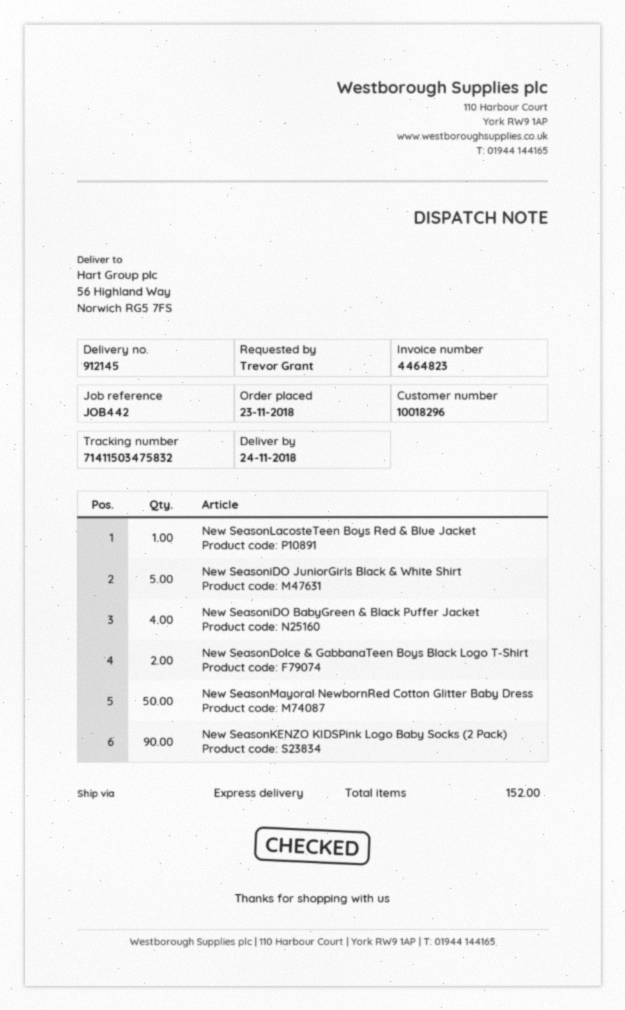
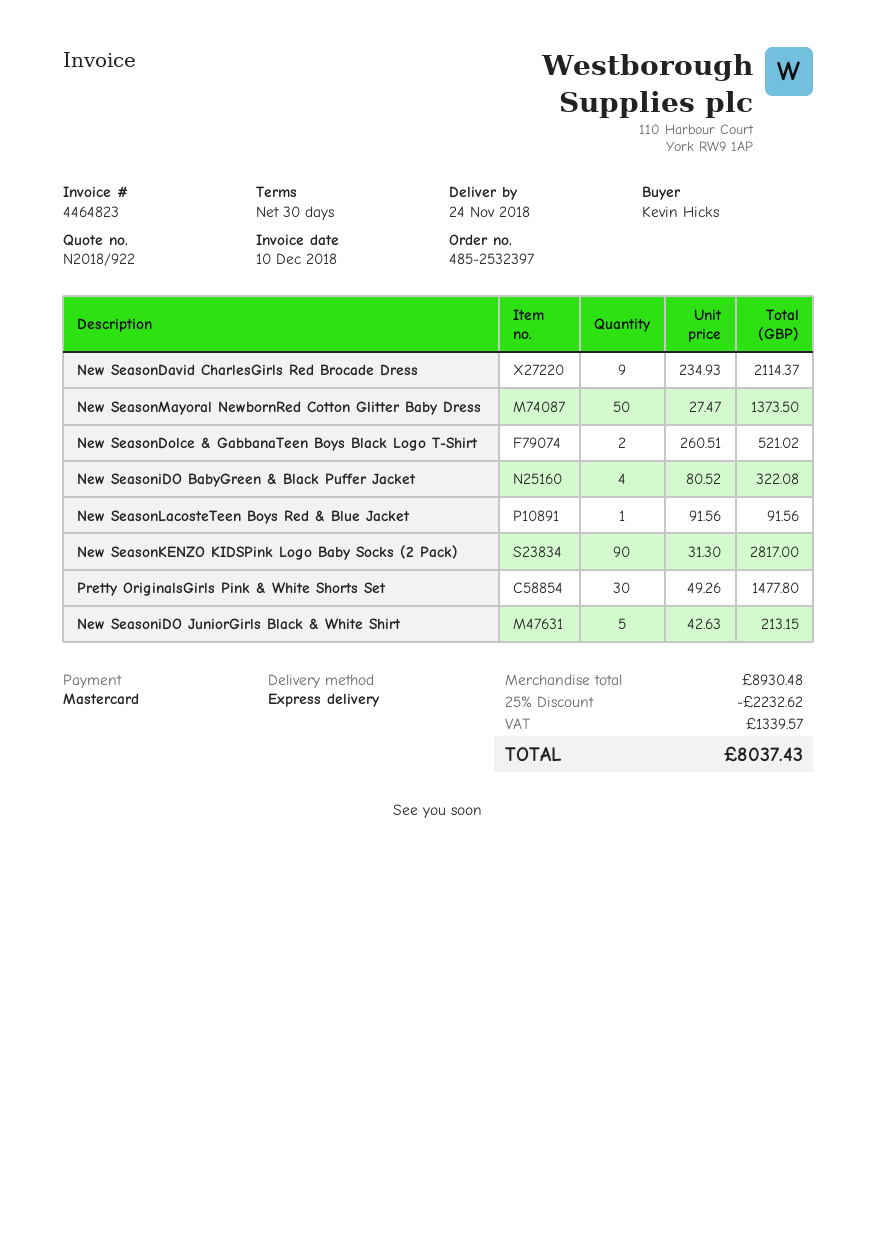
ordered by: Trevor Grant -> Kevin Hicks
New SeasonDavid CharlesGirls Red Brocade Dress: none -> 9
Pretty OriginalsGirls Pink & White Shorts Set: none -> 30

